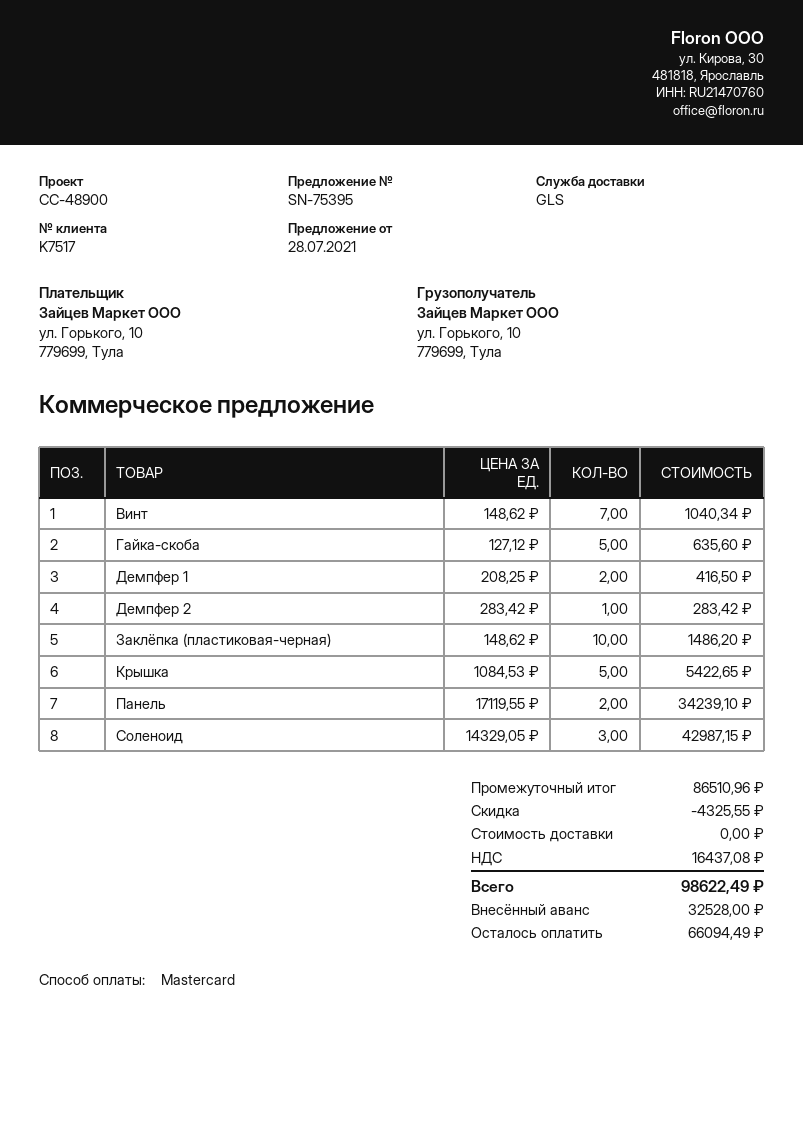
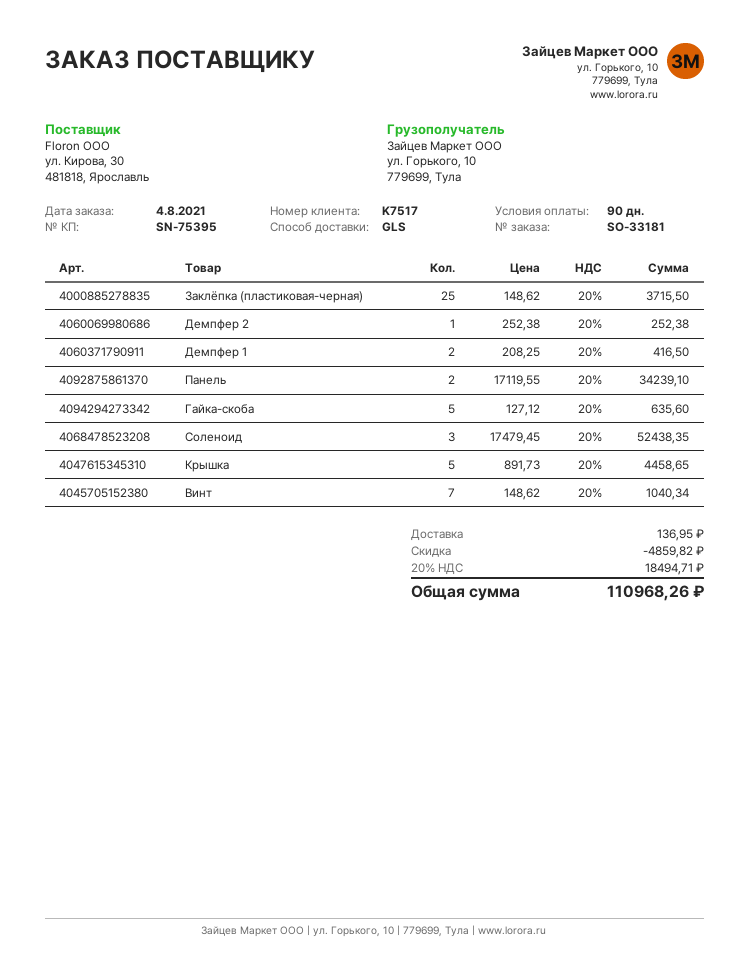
Демпфер 2: 1 x 283.42 = 283.42 -> 1 x 252.38 = 252.38
Заклёпка (пластиковая-черная): 10 x 148.62 = 1486.20 -> 25 x 148.62 = 3715.50
Крышка: 5 x 1084.53 = 5422.65 -> 5 x 891.73 = 4458.65
Соленоид: 3 x 14329.05 = 42987.15 -> 3 x 17479.45 = 52438.35
discount: 4325.55 -> 4859.82
shipping: 0.00 -> 136.95
tax: 16437.08 -> 18494.71
total: 98622.49 -> 110968.26

